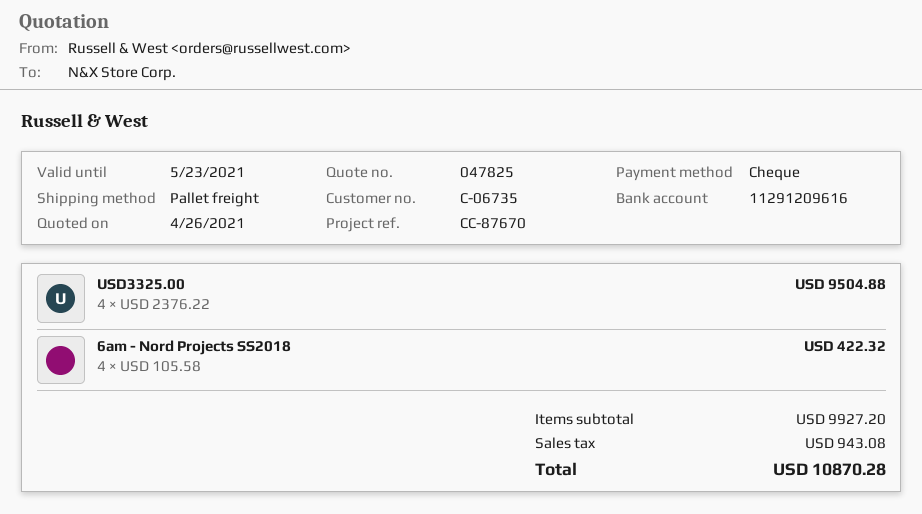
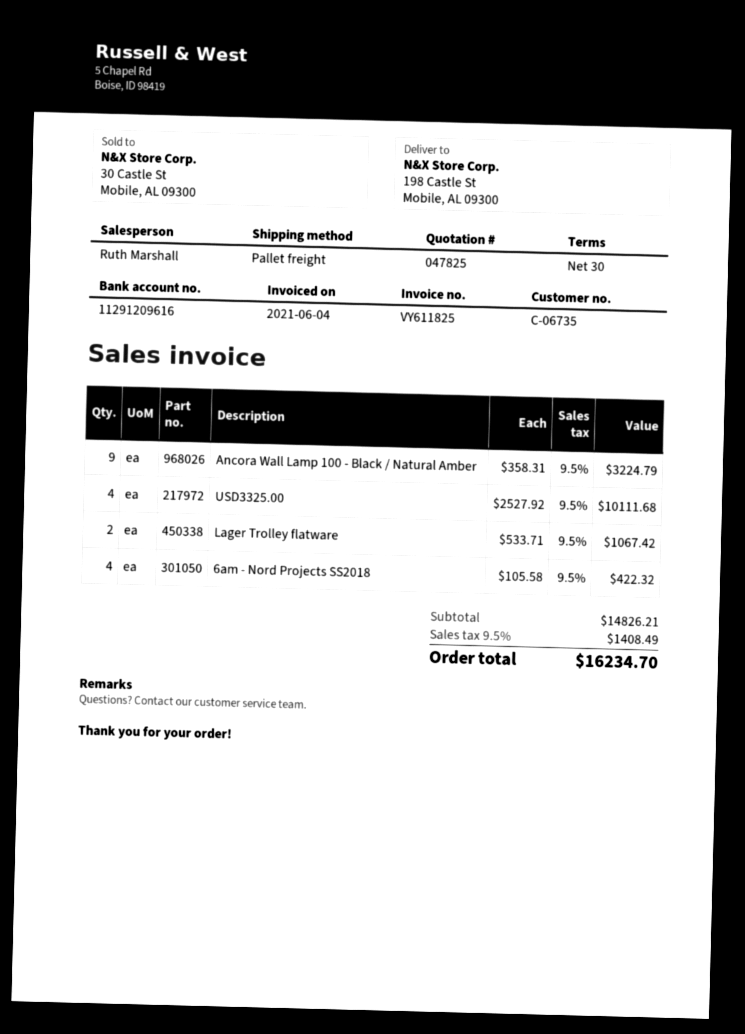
USD3325.00: 4 x 2376.22 = 9504.88 -> 4 x 2527.92 = 10111.68
Ancora Wall Lamp 100 - Black / Natural Amber: none -> 9 x 358.31 = 3224.79
Lager Trolley flatware: none -> 2 x 533.71 = 1067.42
subtotal: 9927.20 -> 14826.21
tax: 943.08 -> 1408.49
total: 10870.28 -> 16234.70

